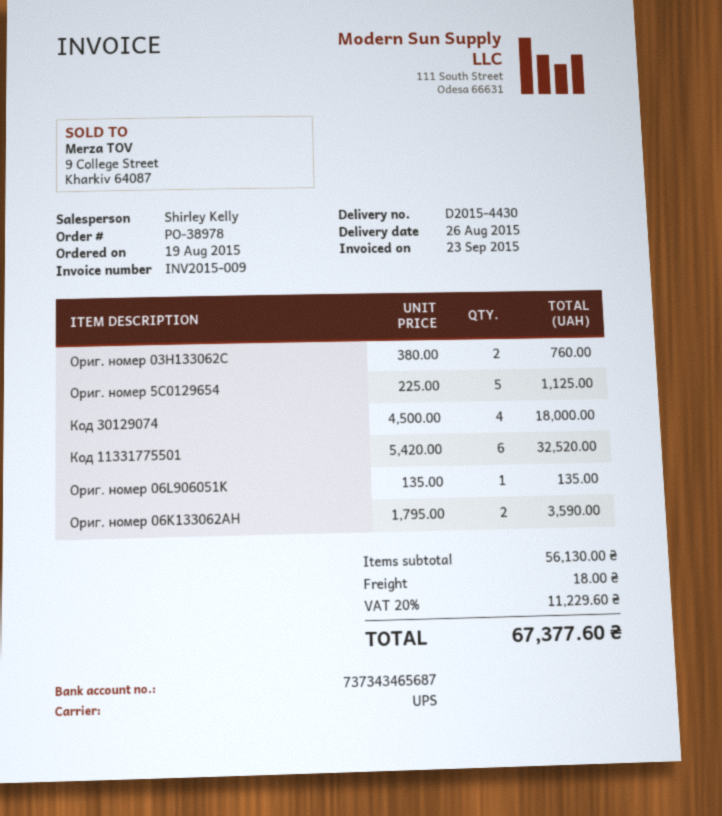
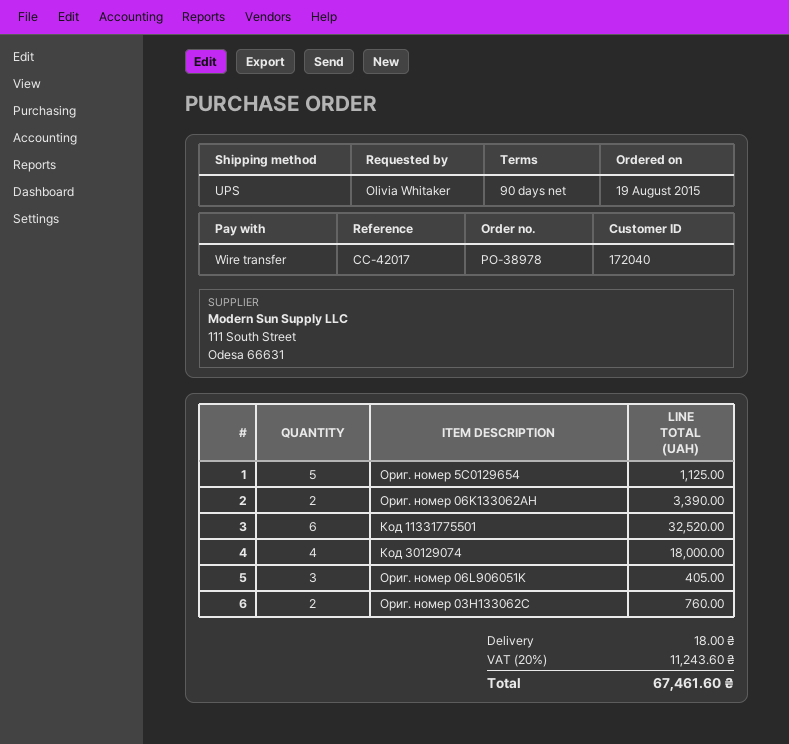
Ориг. номер 06L906051K: 1 for 135.00 -> 3 for 405.00
Ориг. номер 06K133062AH: 2 for 3590.00 -> 2 for 3390.00
tax: 20% = 11229.60 -> 20% = 11243.60
total: 67377.60 -> 67461.60

